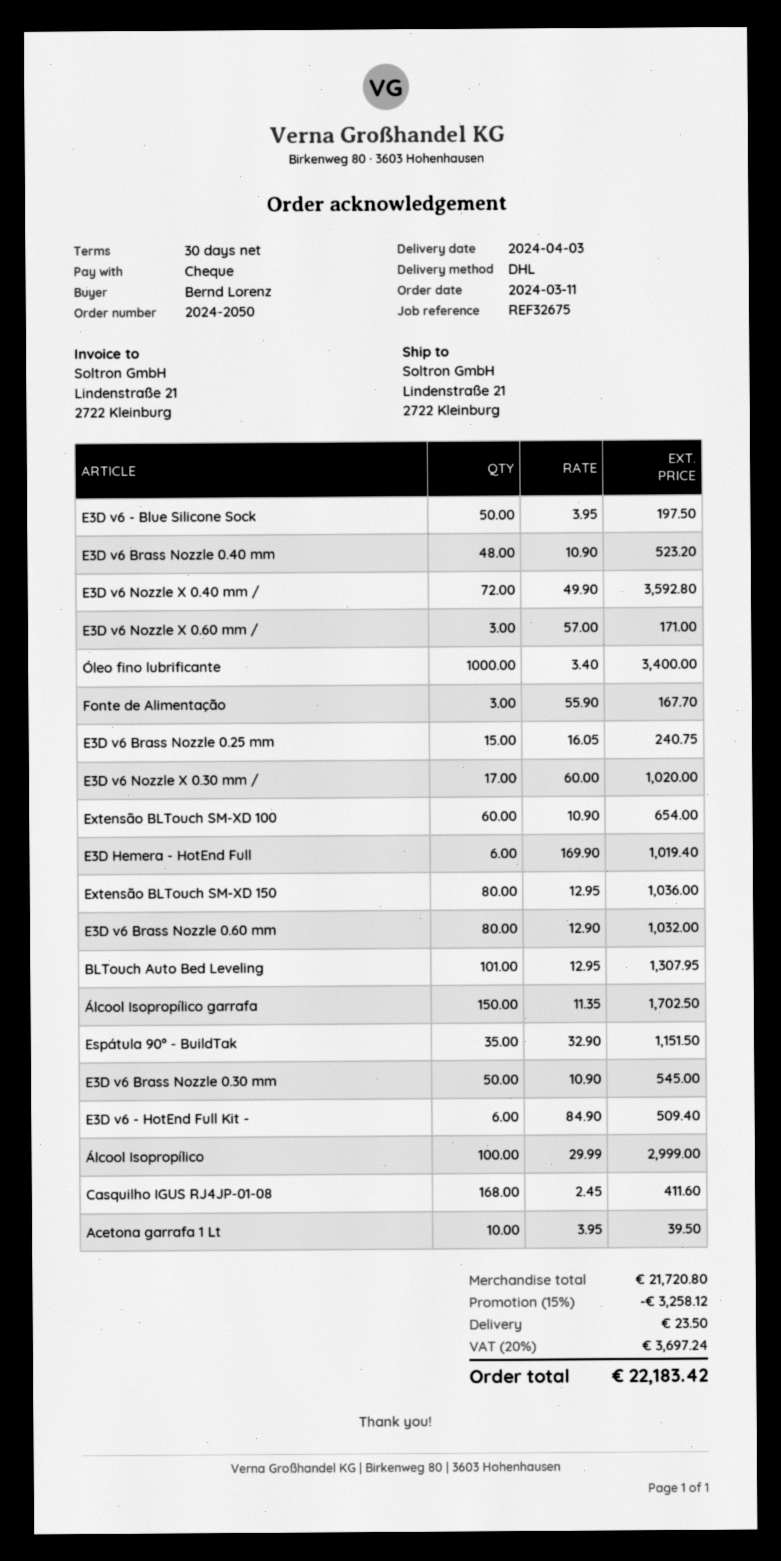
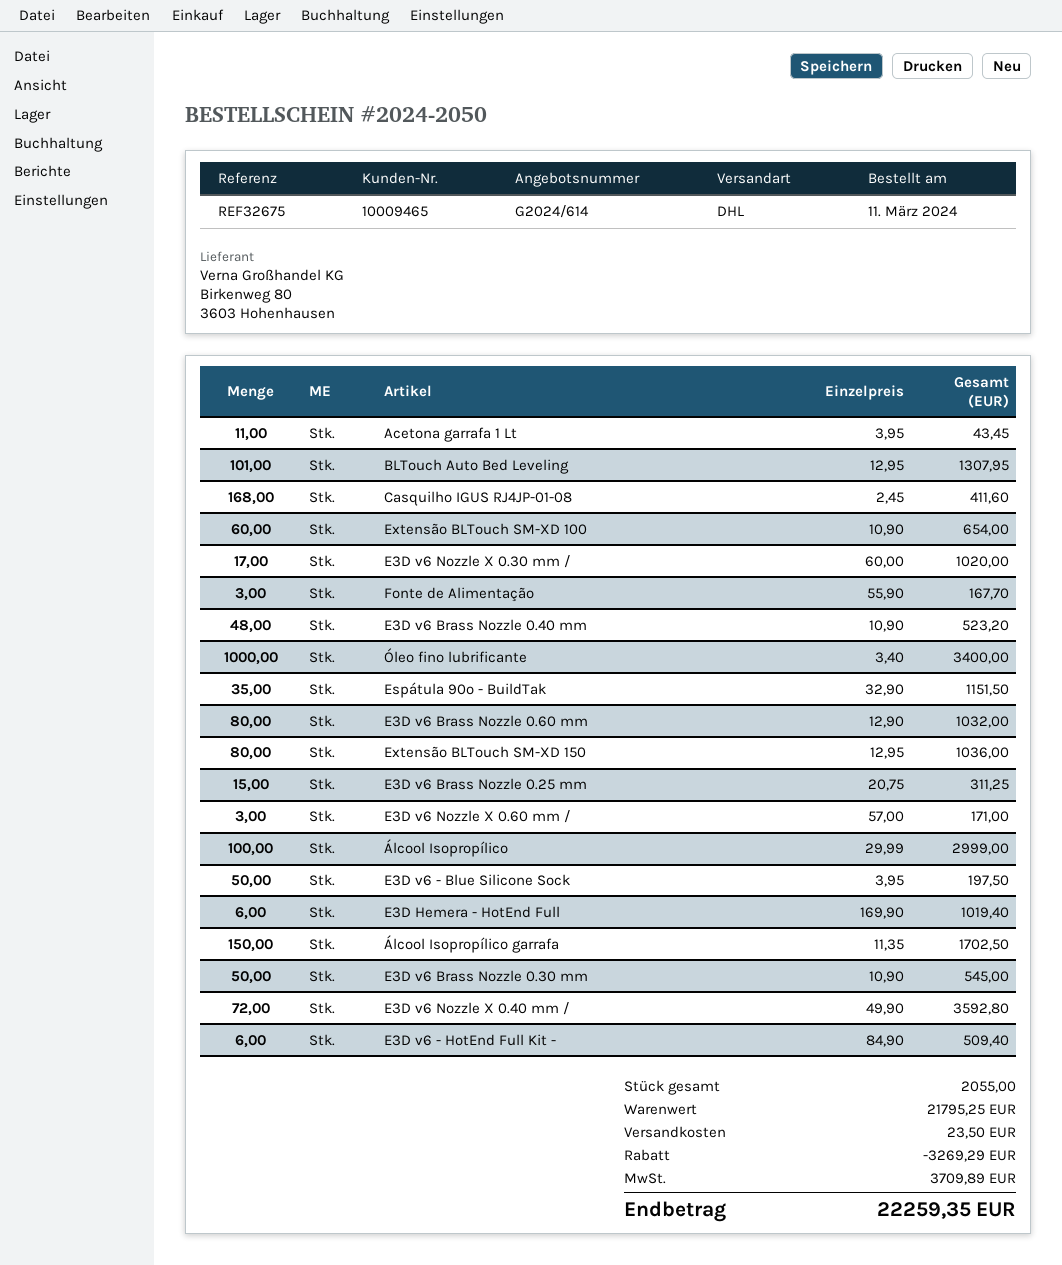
E3D v6 Brass Nozzle 0.25 mm: 15 x 16.05 = 240.75 -> 15 x 20.75 = 311.25
Acetona garrafa 1 Lt: 10 x 3.95 = 39.50 -> 11 x 3.95 = 43.45
subtotal: 21720.80 -> 21795.25
discount: 3258.12 -> 3269.29
tax: 3697.24 -> 3709.89
total: 22183.42 -> 22259.35

